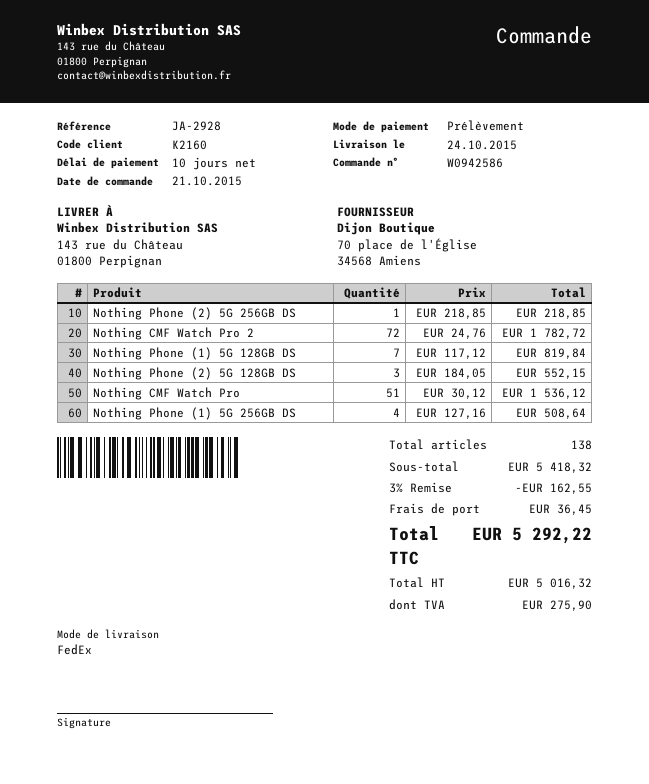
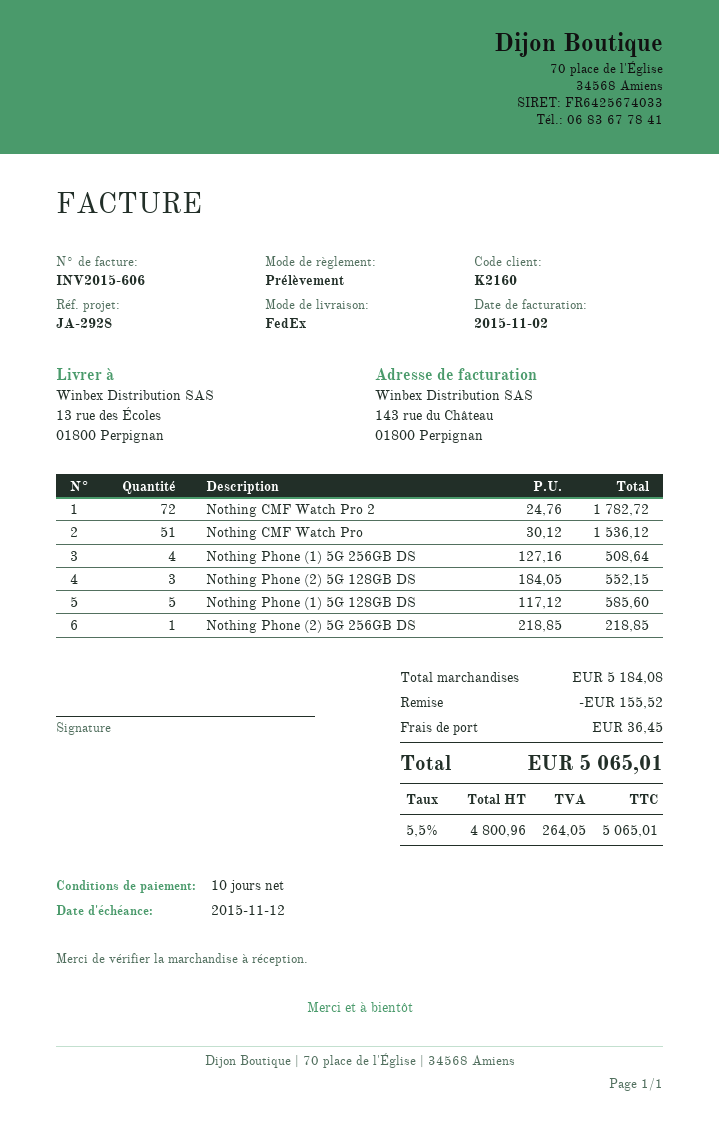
ship to: 143 rue du Château, 01800 Perpignan -> 13 rue des Écoles, 01800 Perpignan
Nothing Phone (1) 5G 128GB DS: 7 x 117.12 = 819.84 -> 5 x 117.12 = 585.60
subtotal: 5418.32 -> 5184.08
discount: 162.55 -> 155.52
net: 5016.32 -> 4800.96
tax: 275.90 -> 264.05
total: 5292.22 -> 5065.01

